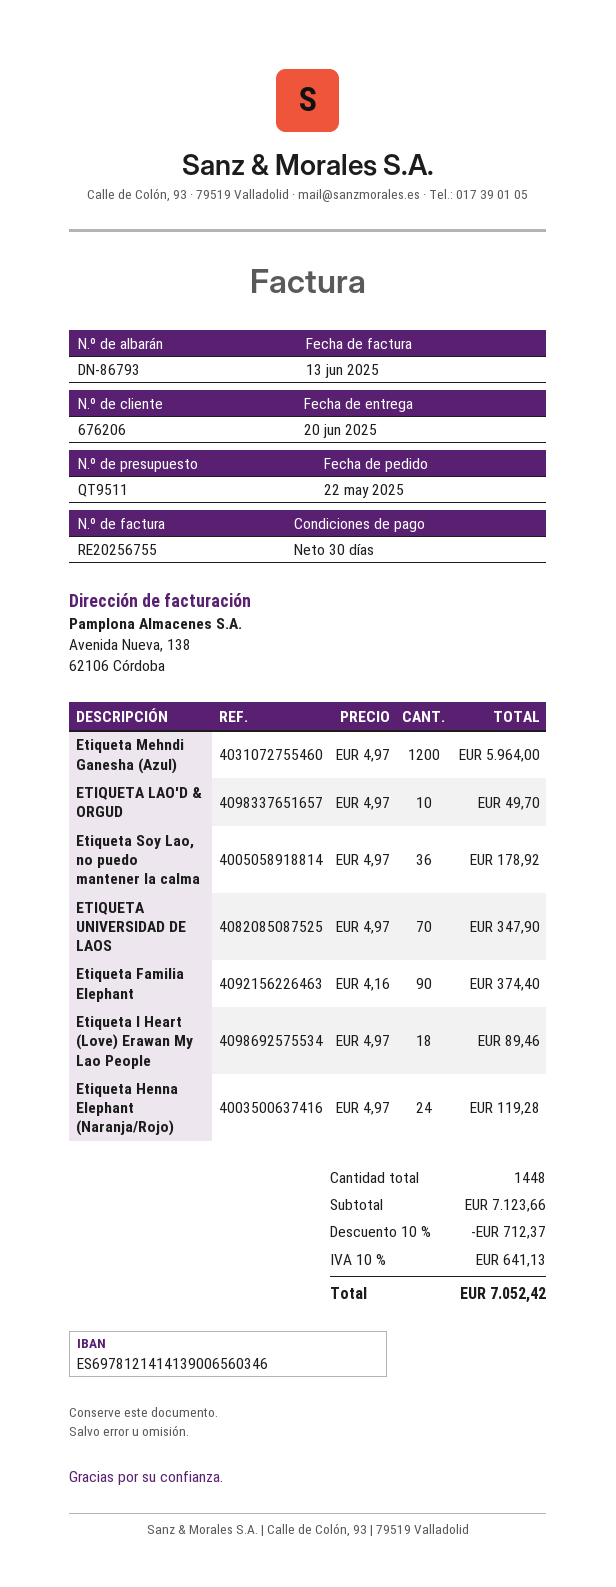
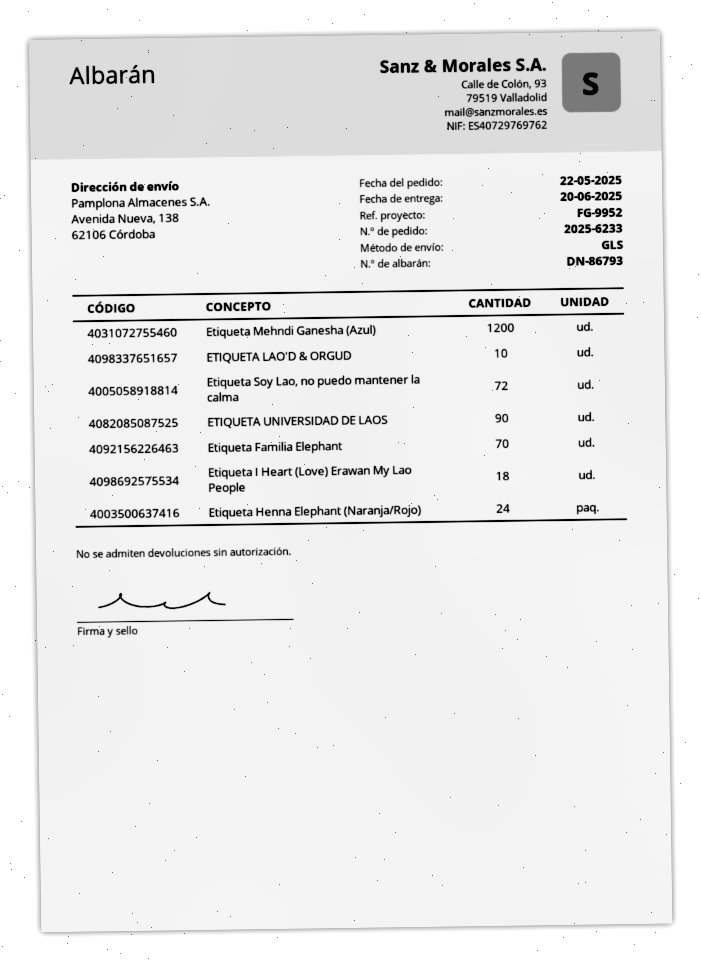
Etiqueta Soy Lao, no puedo mantener la calma: 36 -> 72
ETIQUETA UNIVERSIDAD DE LAOS: 70 -> 90
Etiqueta Familia Elephant: 90 -> 70

